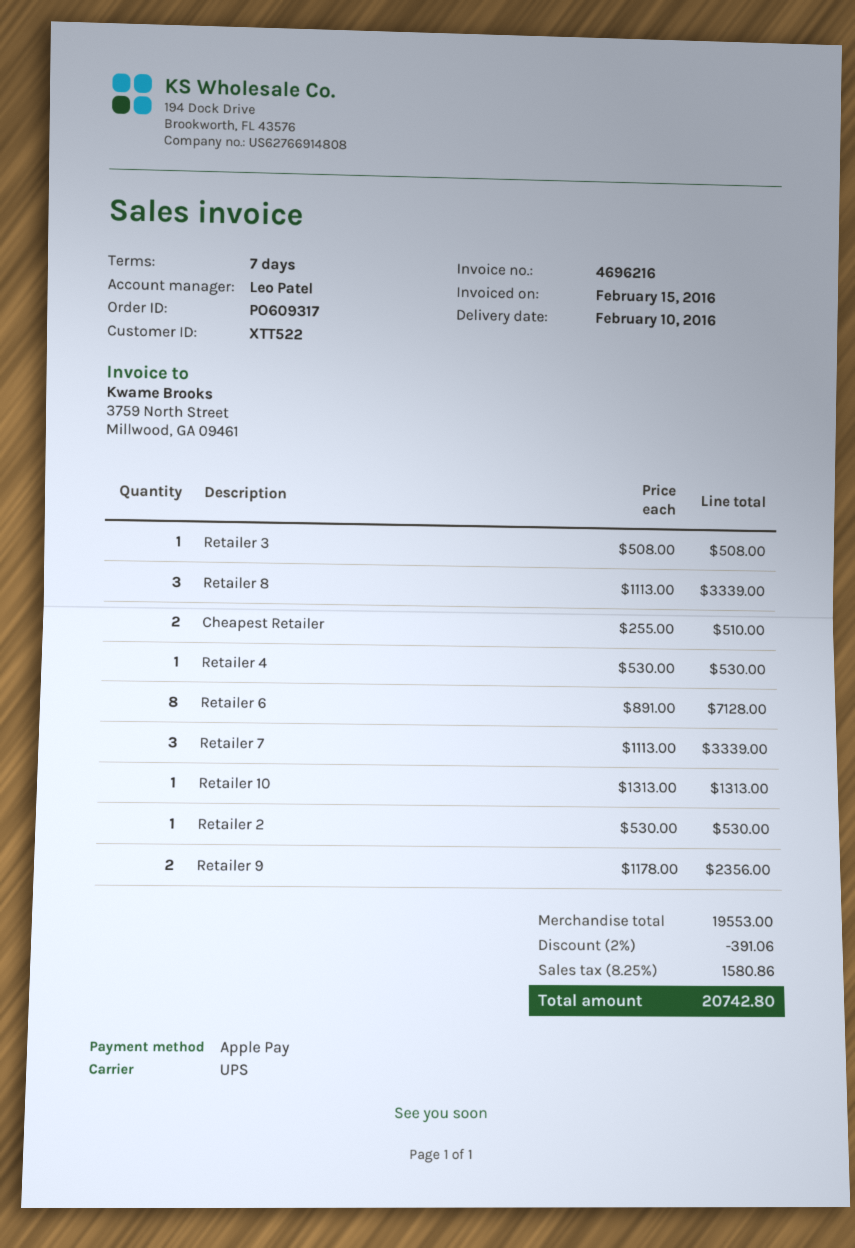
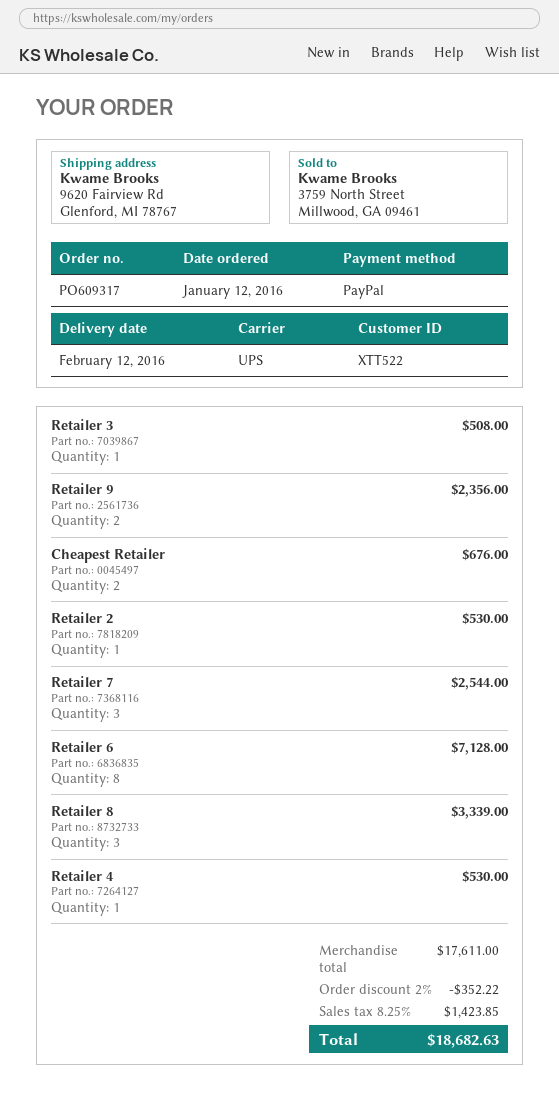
delivery date: 2016-02-10 -> 2016-02-12
payment method: Apple Pay -> PayPal
Cheapest Retailer: 2 for 510.00 -> 2 for 676.00
Retailer 7: 3 for 3339.00 -> 3 for 2544.00
Retailer 10: 1 for 1313.00 -> none
subtotal: 19553.00 -> 17611.00
discount: 2% = 391.06 -> 2% = 352.22
tax: 8.25% = 1580.86 -> 8.25% = 1423.85
total: 20742.80 -> 18682.63

